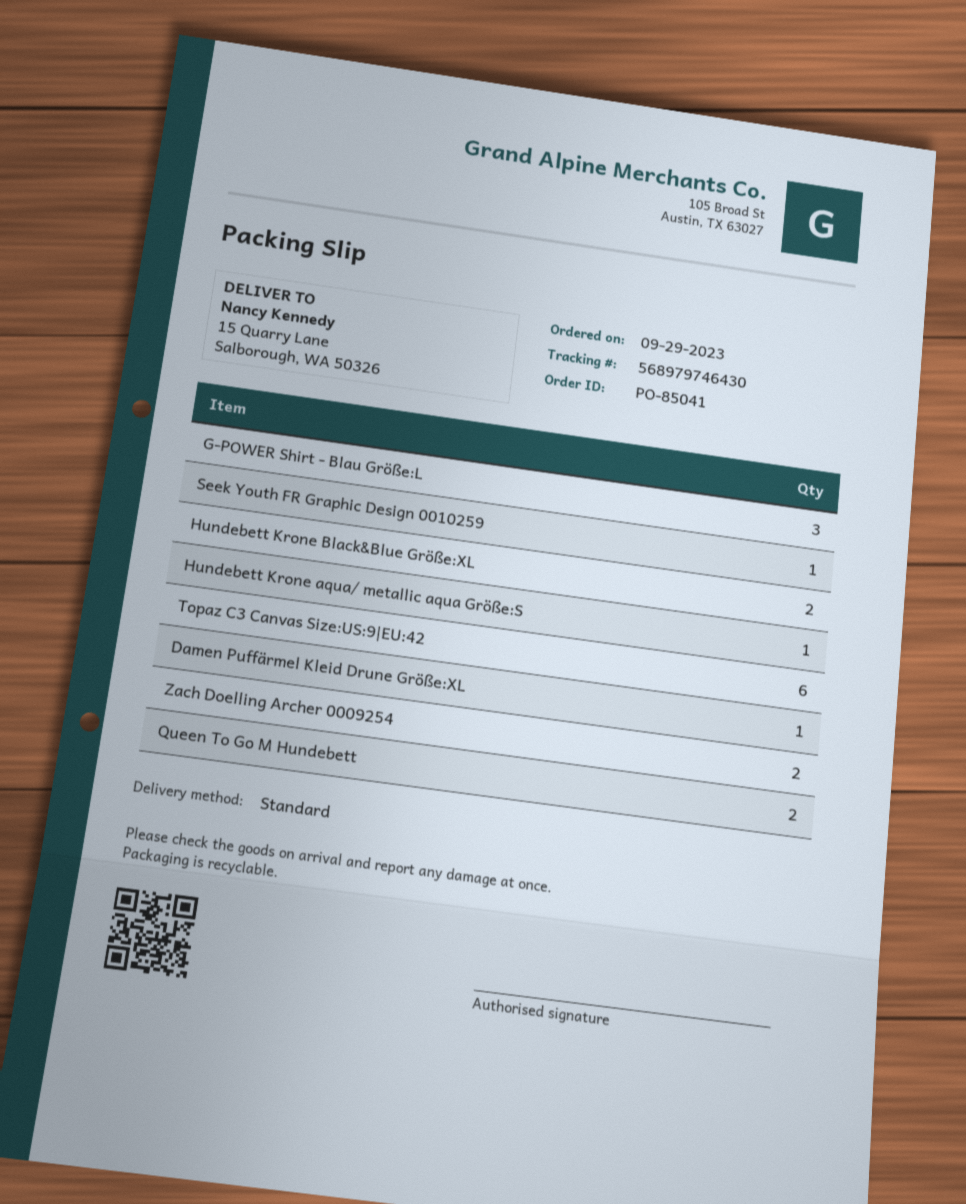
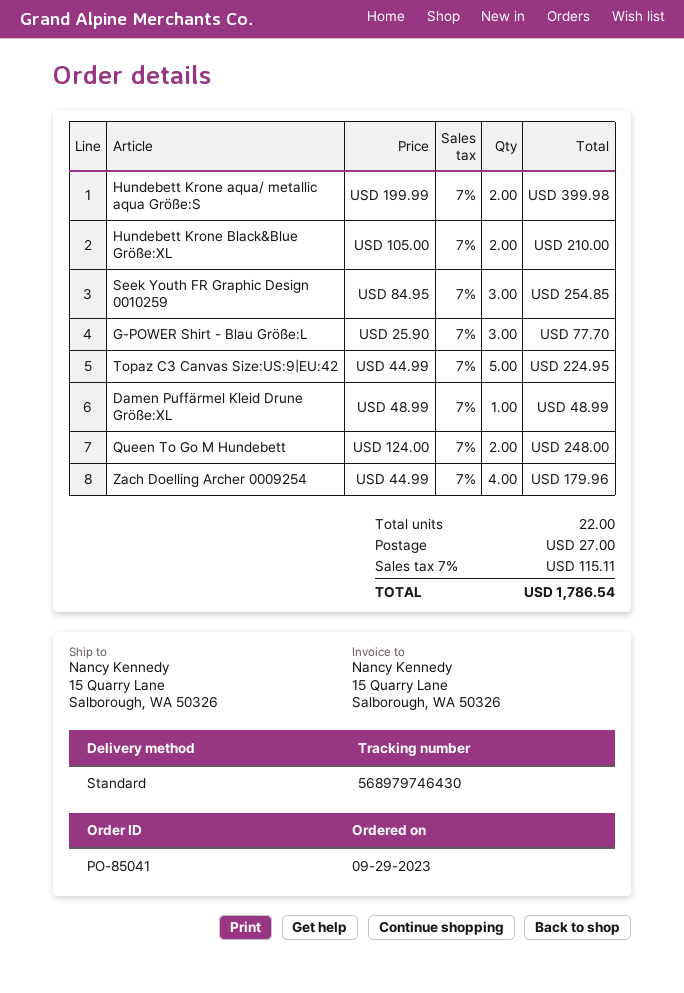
Seek Youth FR Graphic Design 0010259: 1 -> 3
Hundebett Krone aqua/ metallic aqua Größe:S: 1 -> 2
Topaz C3 Canvas Size:US:9|EU:42: 6 -> 5
Zach Doelling Archer 0009254: 2 -> 4

